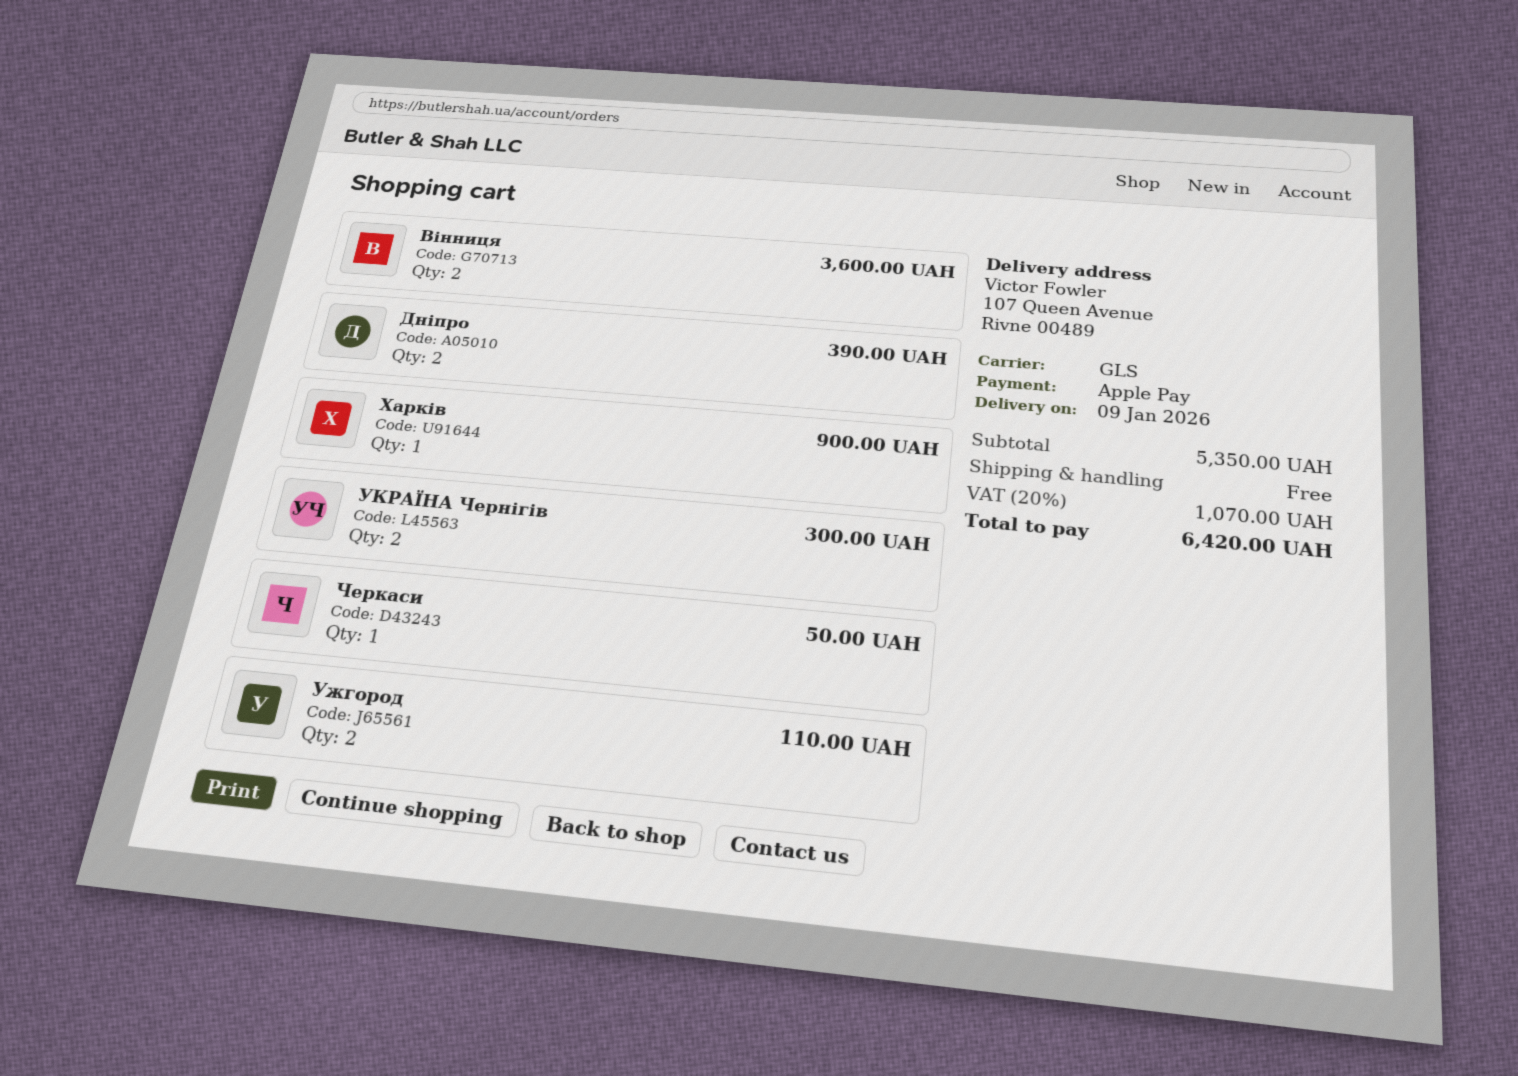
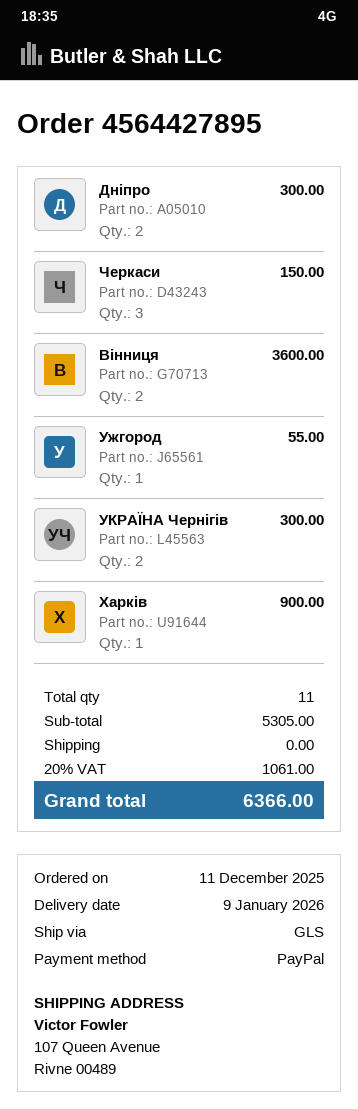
payment method: Apple Pay -> PayPal
Дніпро: 2 for 390.00 -> 2 for 300.00
Черкаси: 1 for 50.00 -> 3 for 150.00
Ужгород: 2 for 110.00 -> 1 for 55.00
subtotal: 5350.00 -> 5305.00
tax: 20% = 1070.00 -> 20% = 1061.00
total: 6420.00 -> 6366.00

